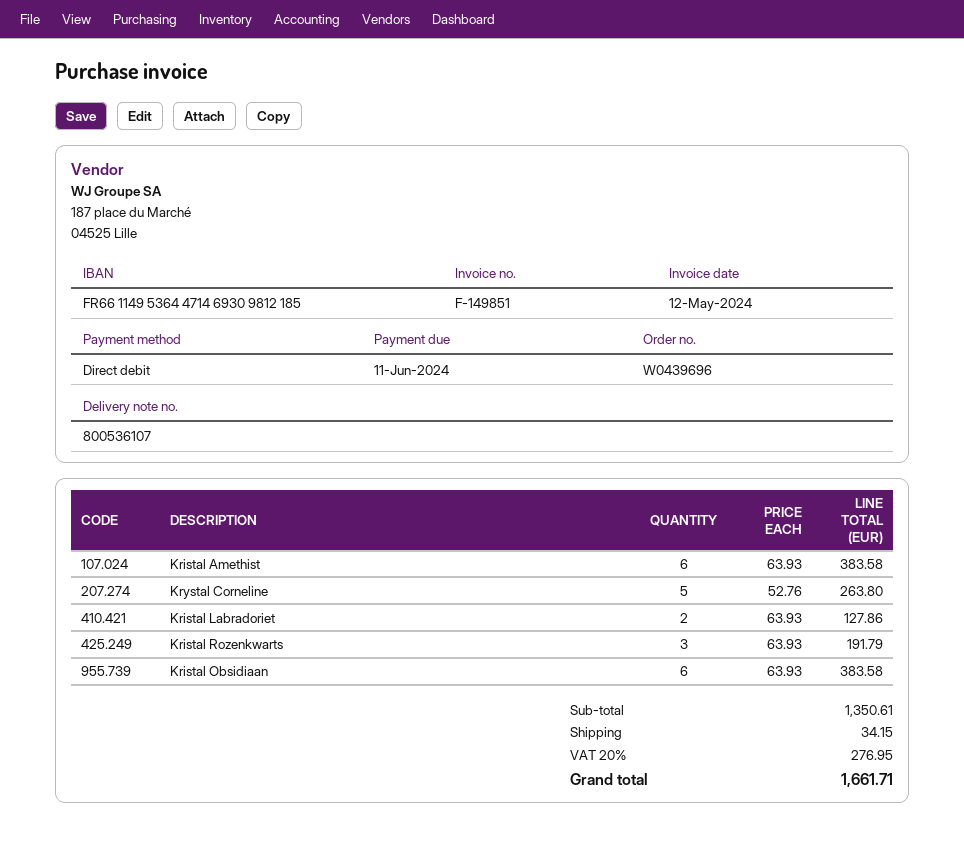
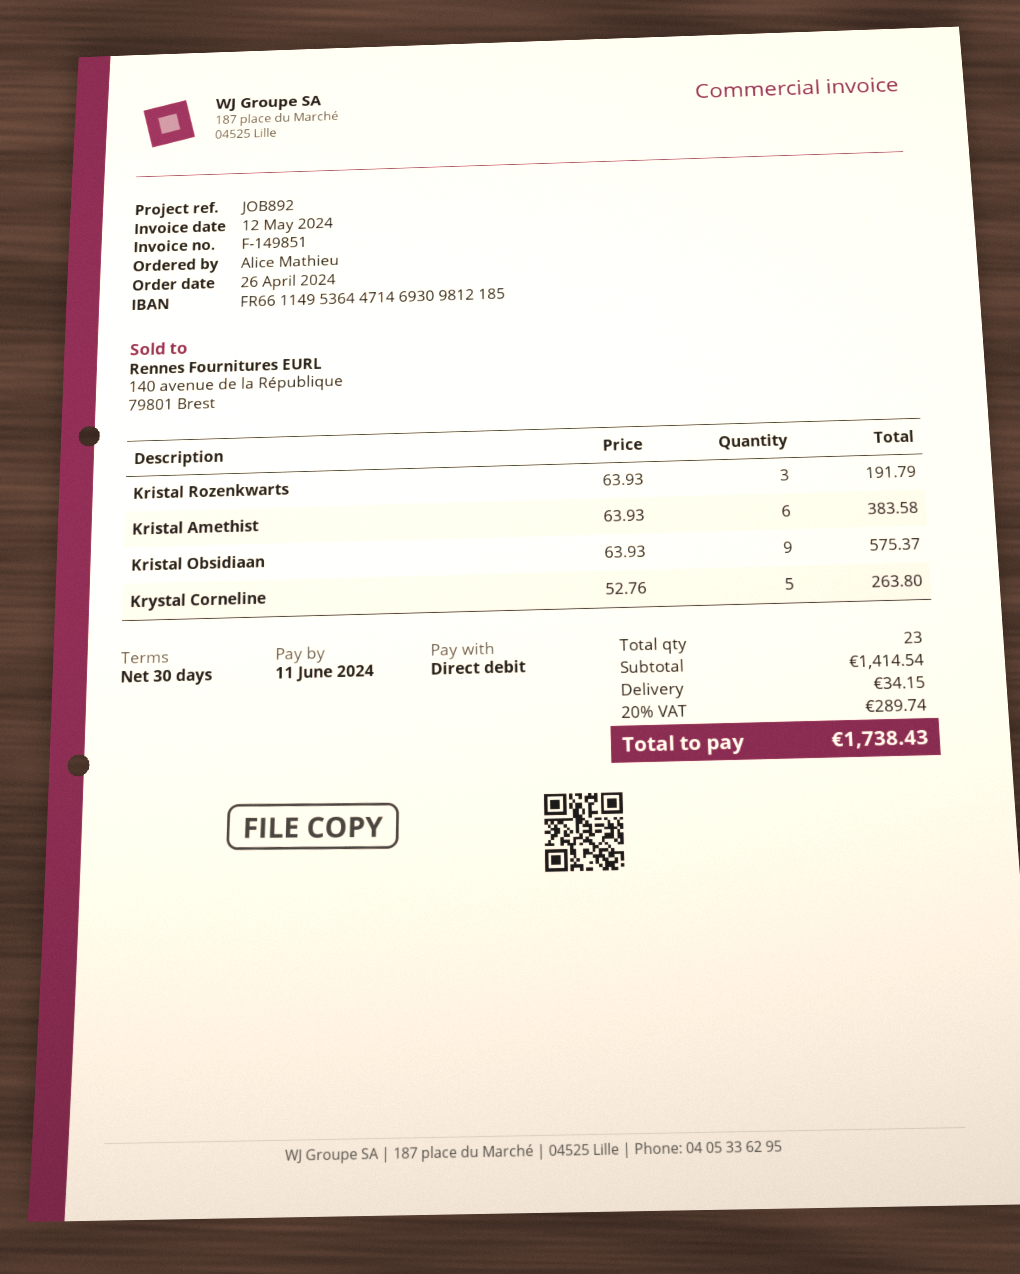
Kristal Labradoriet: 2 x 63.93 = 127.86 -> none
Kristal Obsidiaan: 6 x 63.93 = 383.58 -> 9 x 63.93 = 575.37
subtotal: 1350.61 -> 1414.54
tax: 20% = 276.95 -> 20% = 289.74
total: 1661.71 -> 1738.43

